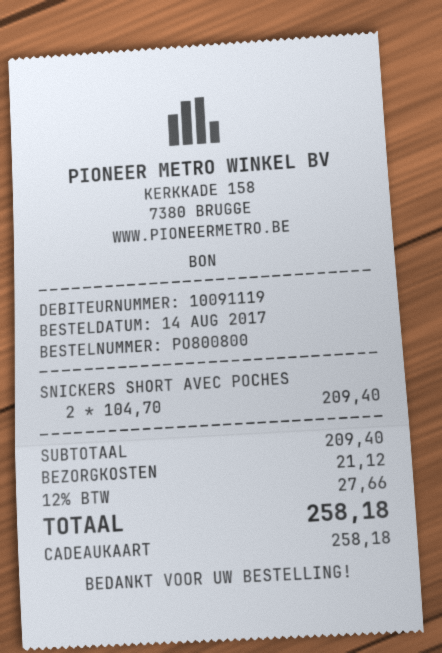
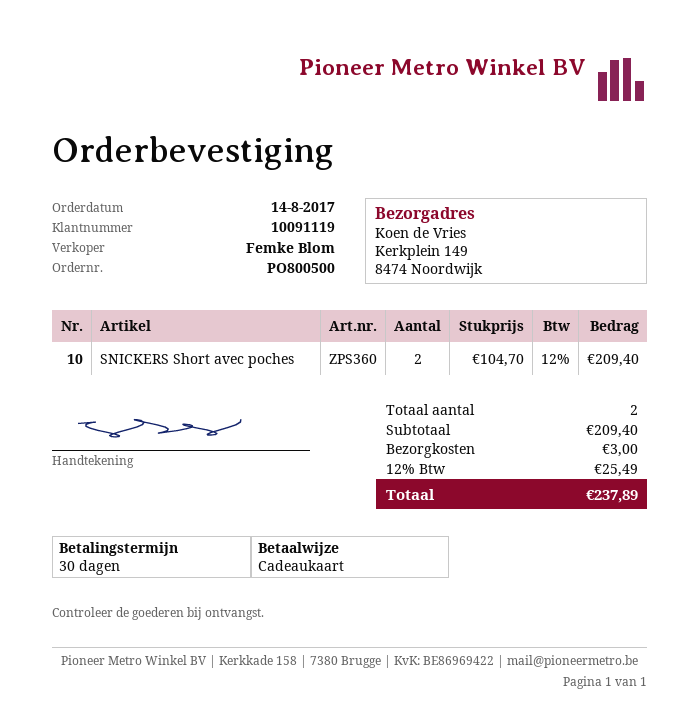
order number: PO800800 -> PO800500
shipping: 21.12 -> 3.00
tax: 12% = 27.66 -> 12% = 25.49
total: 258.18 -> 237.89

